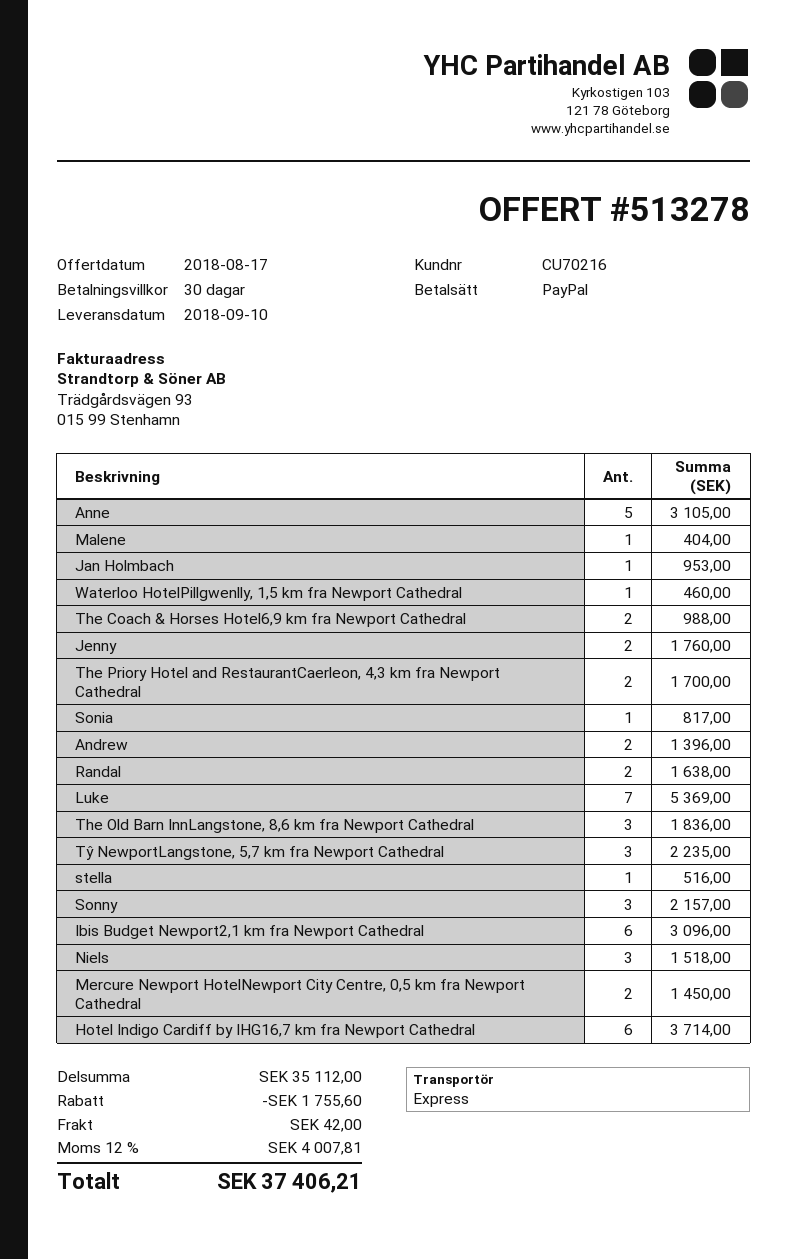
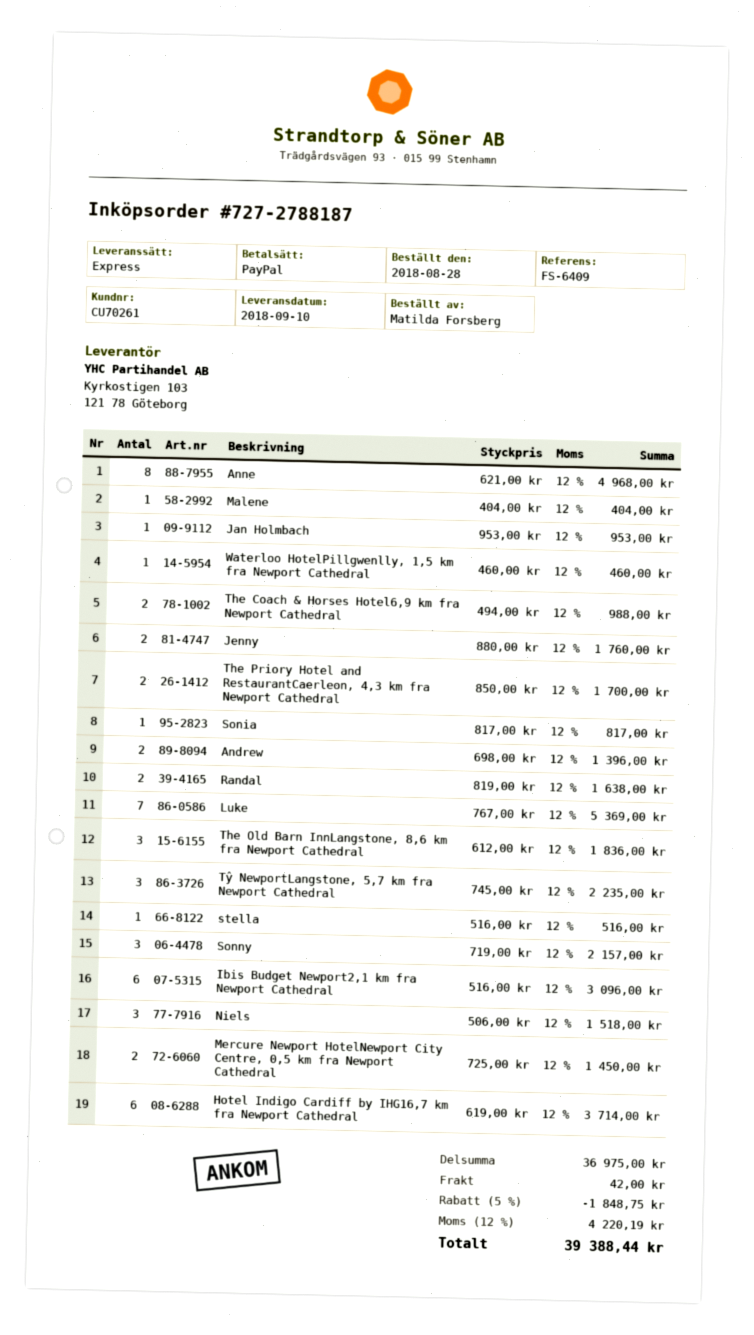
customer number: CU70216 -> CU70261
Anne: 5 for 3105.00 -> 8 for 4968.00
subtotal: 35112.00 -> 36975.00
discount: 1755.60 -> 1848.75
tax: 12% = 4007.81 -> 12% = 4220.19
total: 37406.21 -> 39388.44

